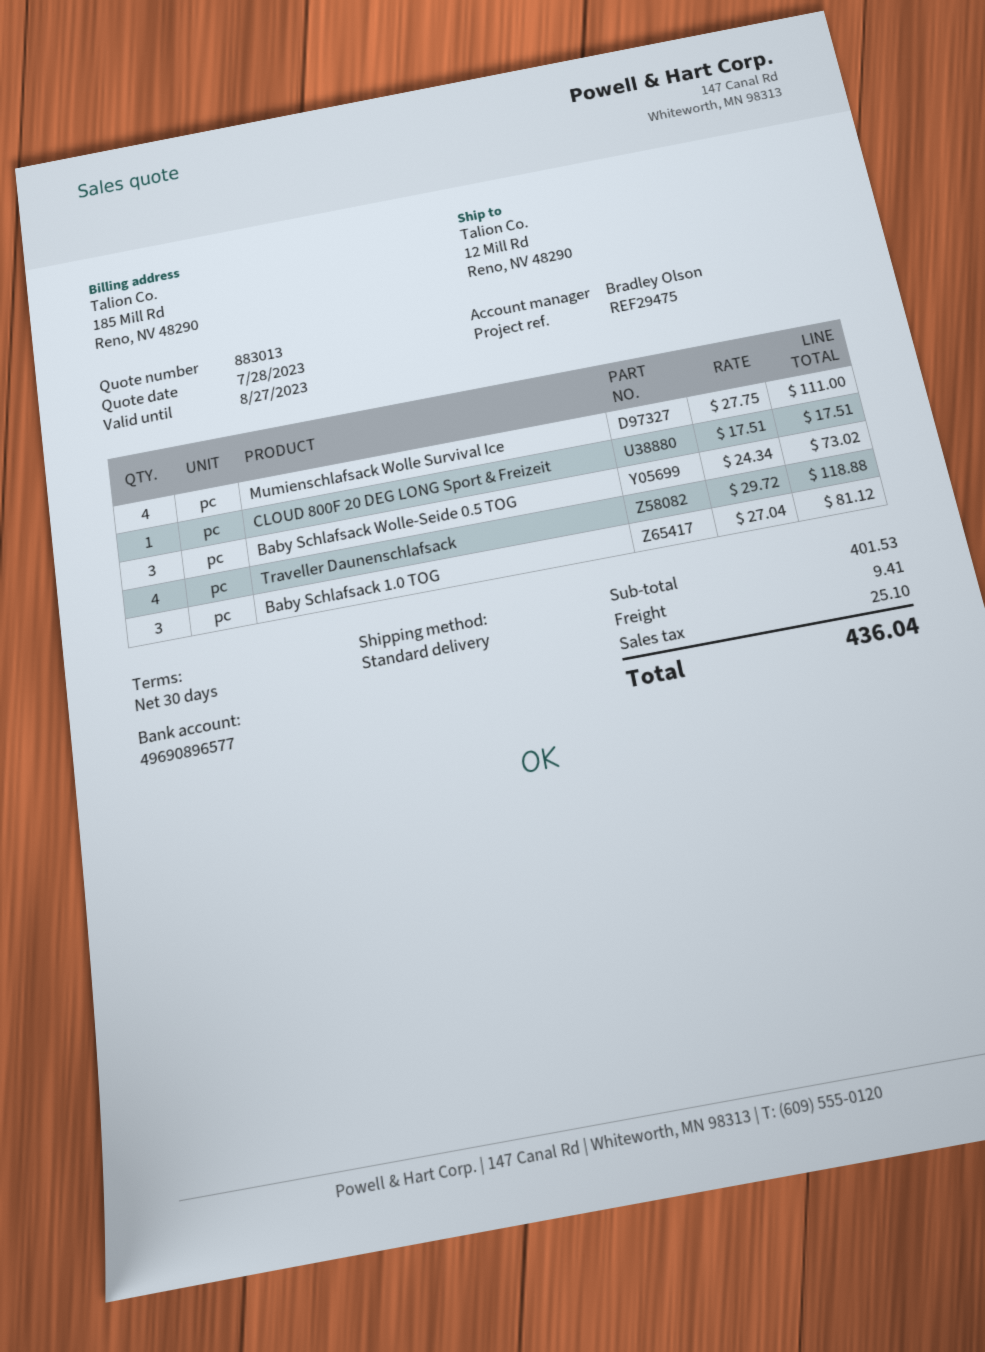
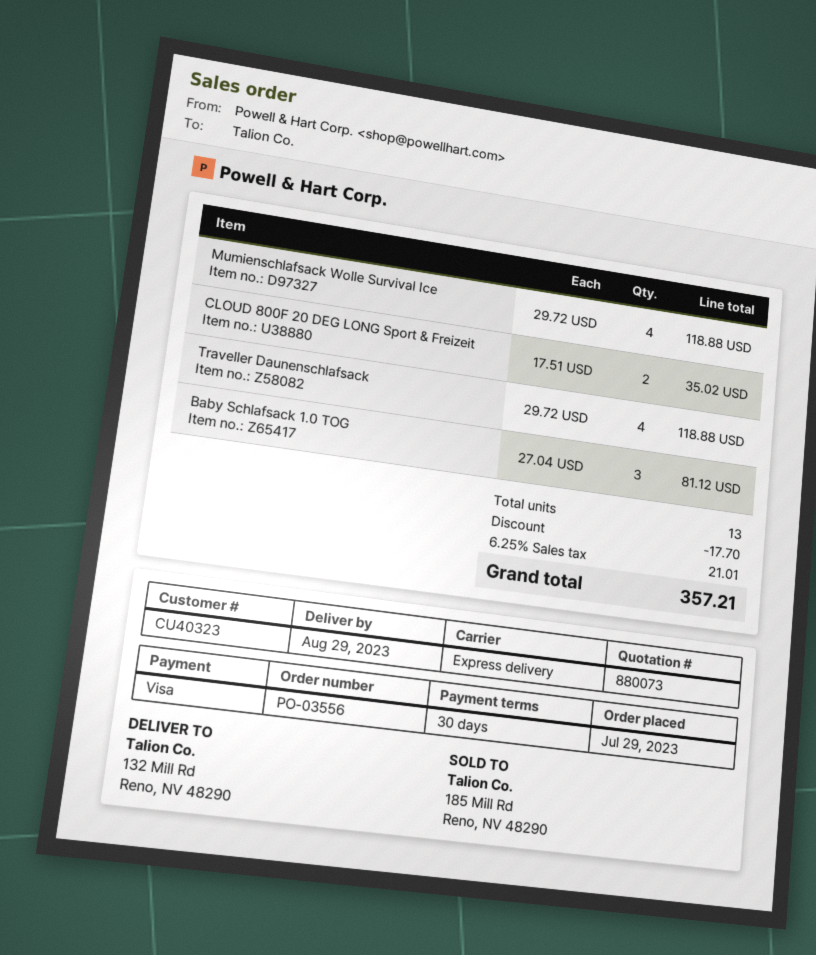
quote number: 883013 -> 880073
shipping method: standard -> express
ship to: 12 Mill Rd, Reno, NV 48290 -> 132 Mill Rd, Reno, NV 48290
Mumienschlafsack Wolle Survival Ice: 4 x 27.75 = 111.00 -> 4 x 29.72 = 118.88
CLOUD 800F 20 DEG LONG Sport & Freizeit: 1 x 17.51 = 17.51 -> 2 x 17.51 = 35.02
Baby Schlafsack Wolle-Seide 0.5 TOG: 3 x 24.34 = 73.02 -> none
discount: none -> 17.70
shipping: 9.41 -> none
tax: 25.10 -> 21.01
total: 436.04 -> 357.21

